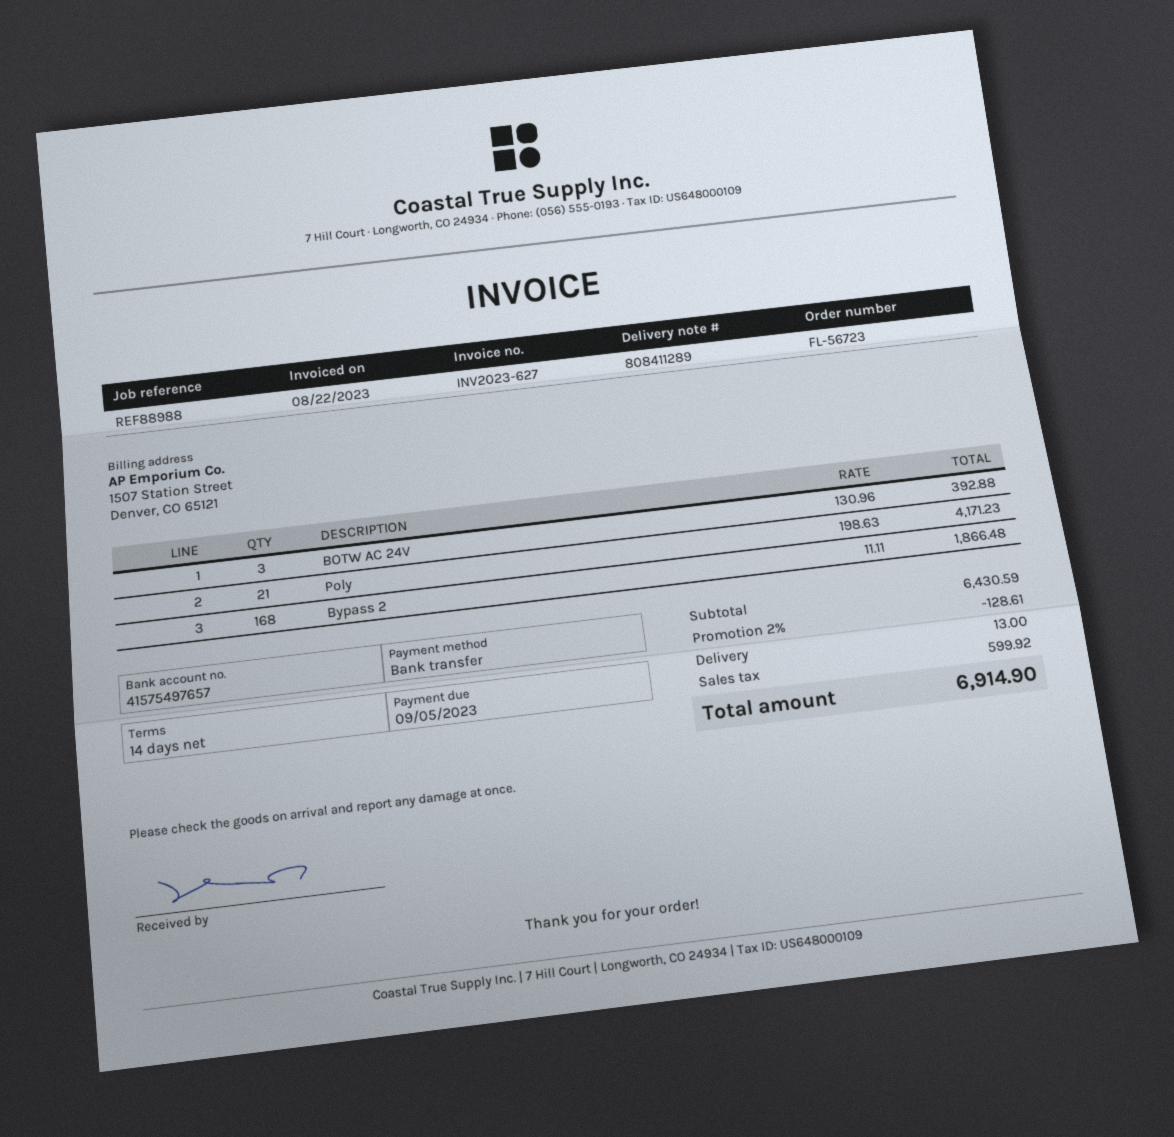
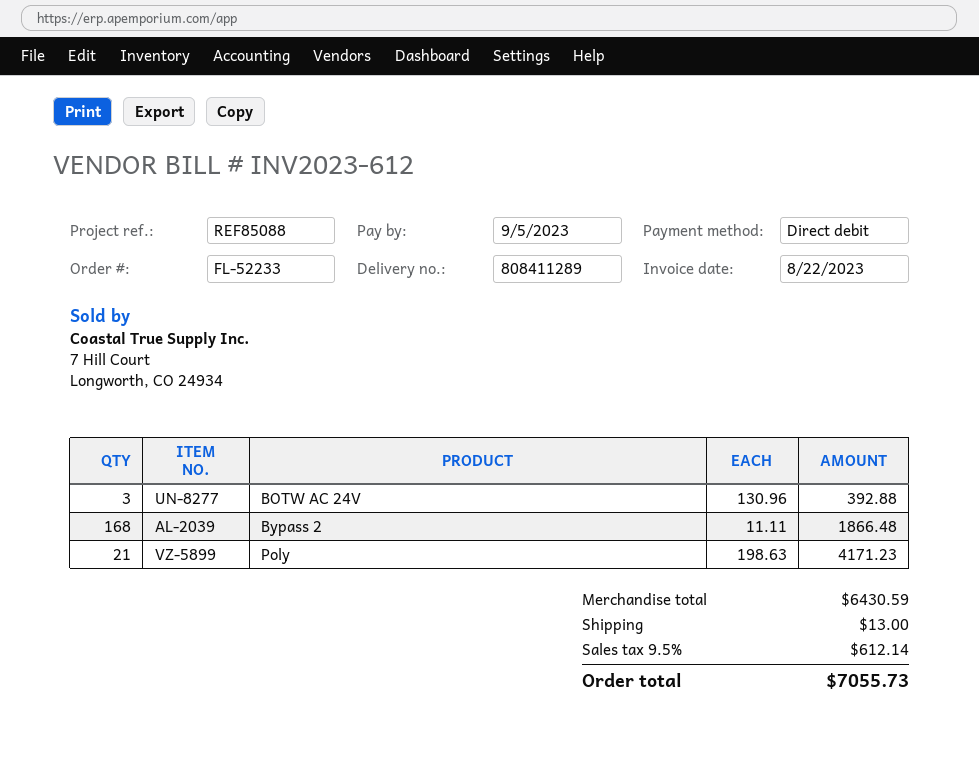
order number: FL-56723 -> FL-52233
invoice number: INV2023-627 -> INV2023-612
reference: REF88988 -> REF85088
payment method: bank transfer -> direct debit
discount: 2% = 128.61 -> none
tax: 599.92 -> 612.14
total: 6914.90 -> 7055.73

